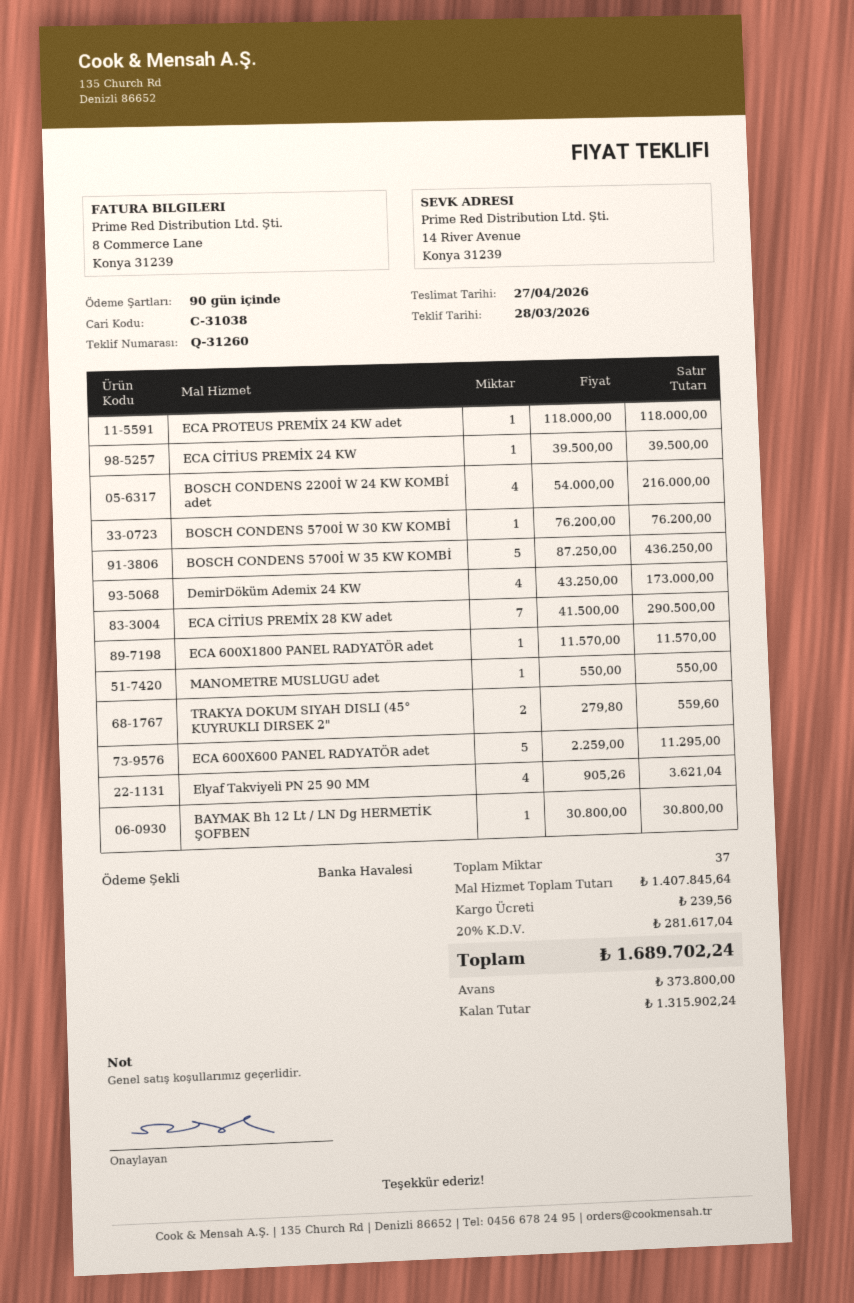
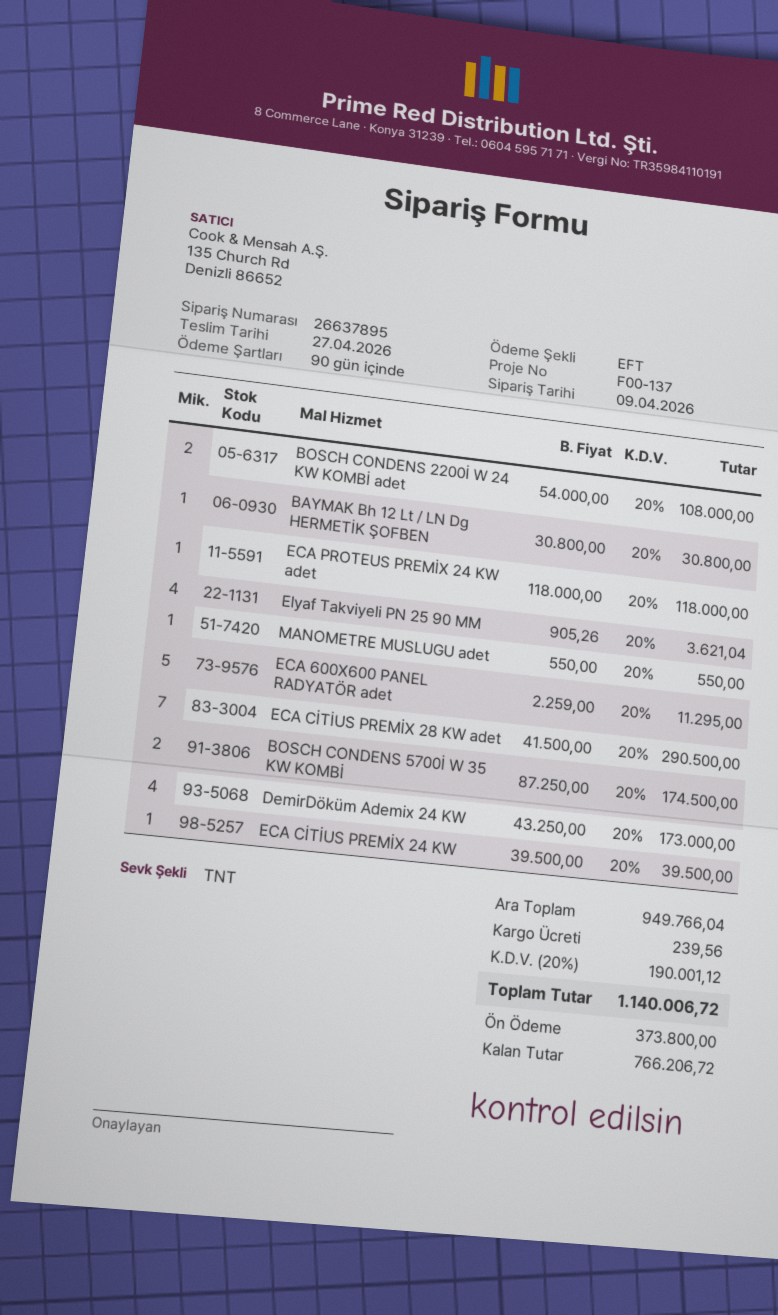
BOSCH CONDENS 2200İ W 24 KW KOMBİ adet: 4 x 54000.00 = 216000.00 -> 2 x 54000.00 = 108000.00
BOSCH CONDENS 5700İ W 30 KW KOMBİ: 1 x 76200.00 = 76200.00 -> none
BOSCH CONDENS 5700İ W 35 KW KOMBİ: 5 x 87250.00 = 436250.00 -> 2 x 87250.00 = 174500.00
ECA 600X1800 PANEL RADYATÖR adet: 1 x 11570.00 = 11570.00 -> none
TRAKYA DOKUM SIYAH DISLI (45° KUYRUKLI DIRSEK 2": 2 x 279.80 = 559.60 -> none
subtotal: 1407845.64 -> 949766.04
tax: 20% = 281617.04 -> 20% = 190001.12
total: 1689702.24 -> 1140006.72
balance: 1315902.24 -> 766206.72

